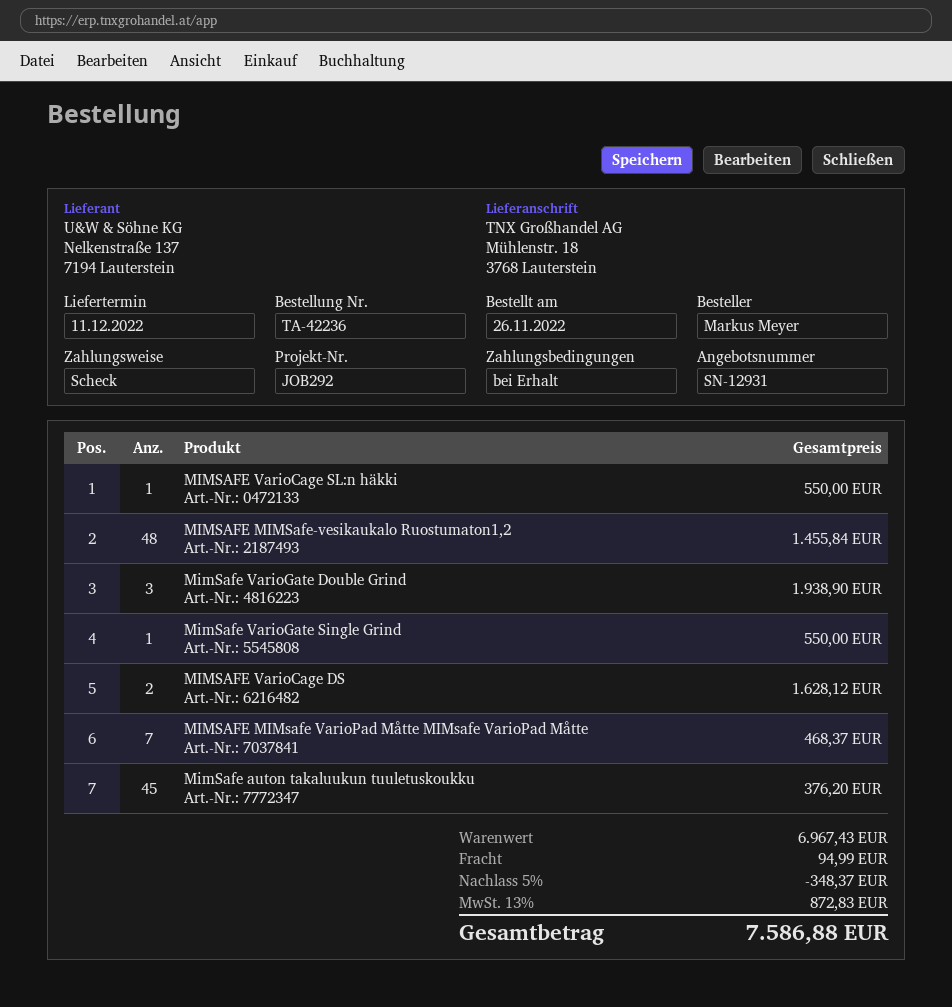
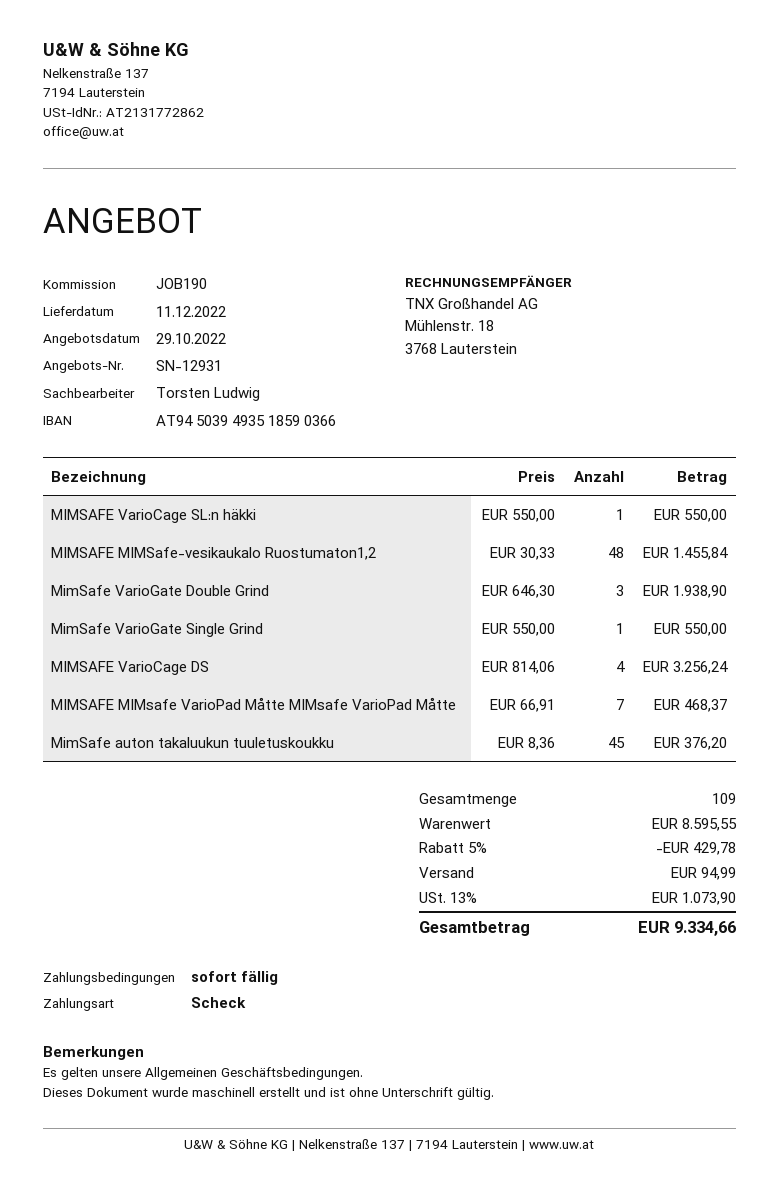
reference: JOB292 -> JOB190
MIMSAFE VarioCage DS: 2 for 1628.12 -> 4 for 3256.24
subtotal: 6967.43 -> 8595.55
discount: 5% = 348.37 -> 5% = 429.78
tax: 13% = 872.83 -> 13% = 1073.90
total: 7586.88 -> 9334.66

